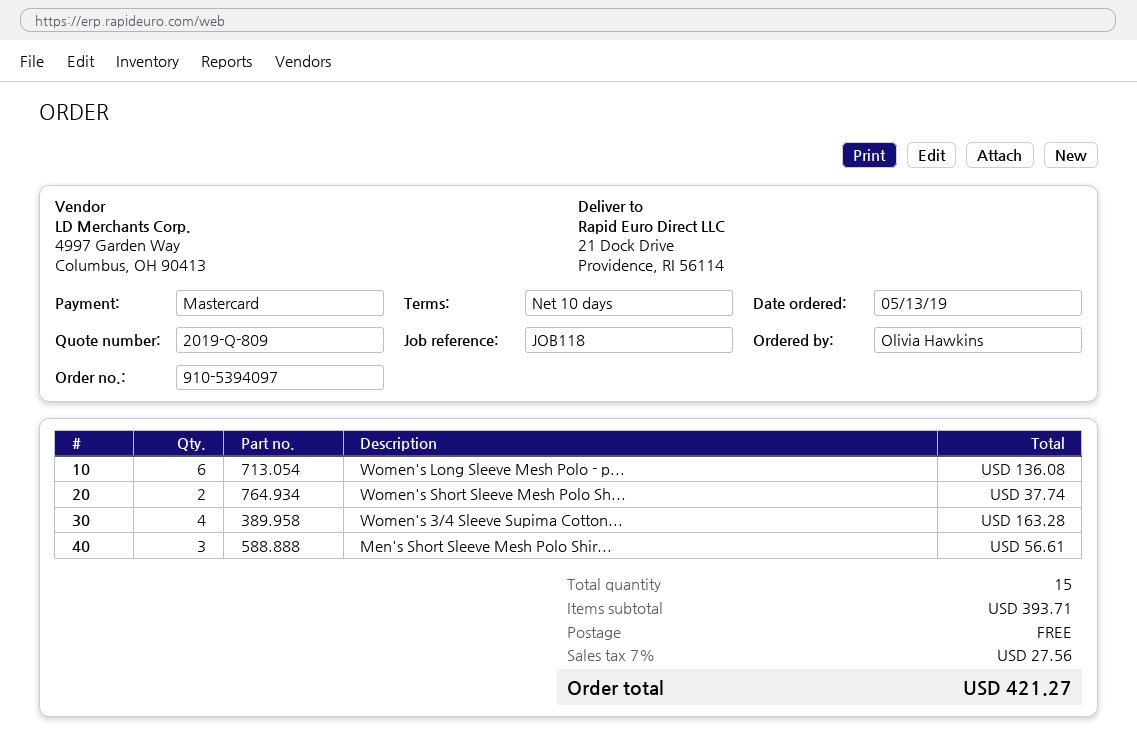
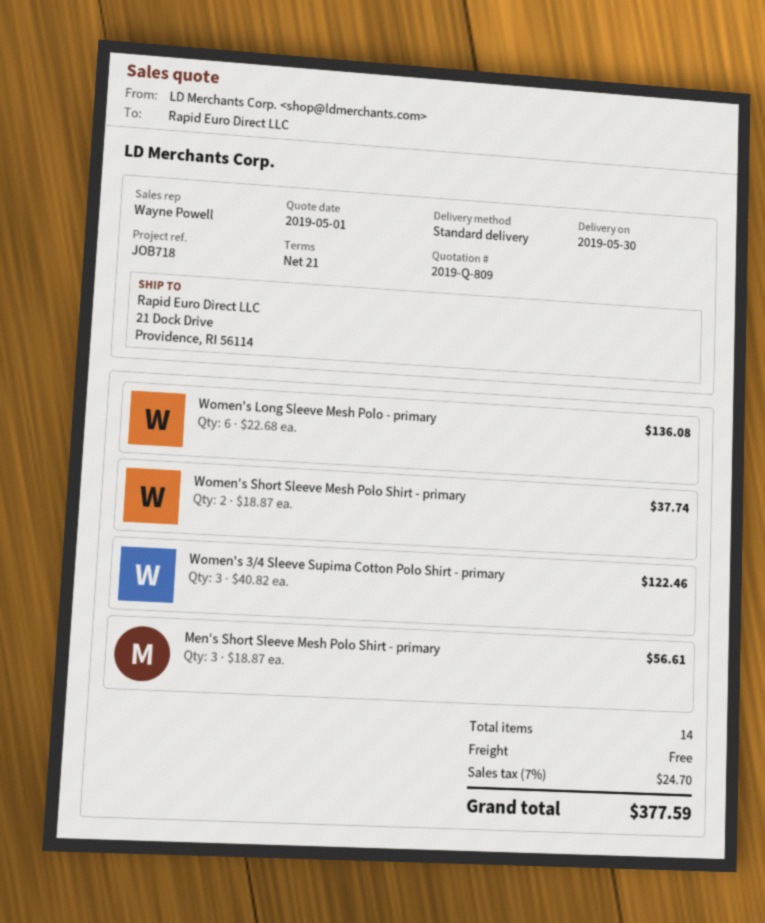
payment terms: 10 days -> 21 days
reference: JOB118 -> JOB718
Women's 3/4 Sleeve Supima Cotton...: 4 for 163.28 -> 3 for 122.46
total quantity: 15 -> 14
tax: 7% = 27.56 -> 7% = 24.70
total: 421.27 -> 377.59

